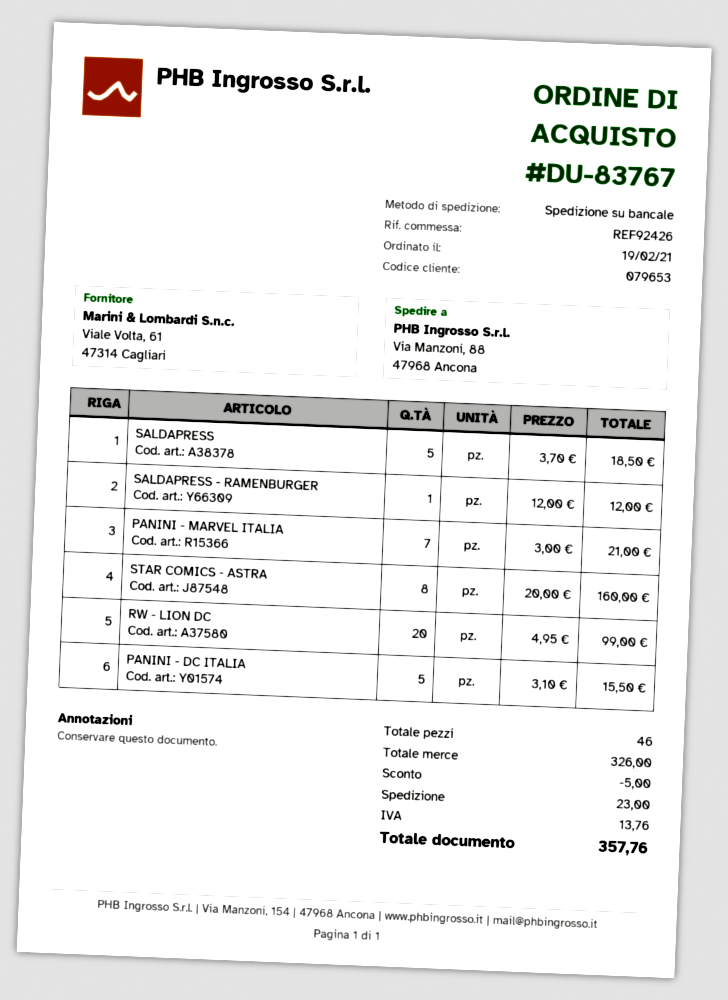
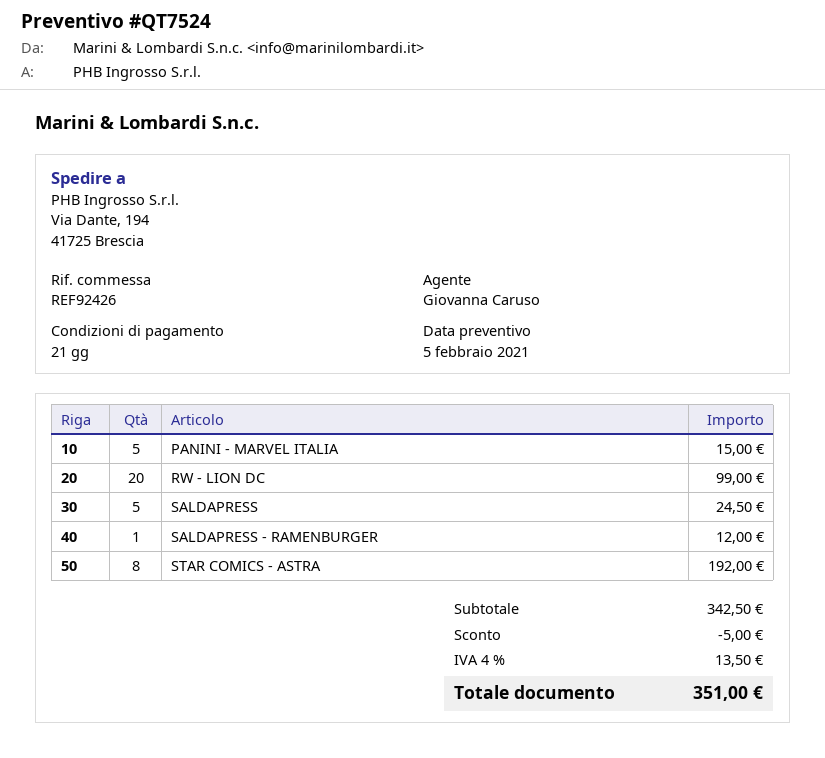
ship to: Via Manzoni, 88, 47968 Ancona -> Via Dante, 194, 41725 Brescia
SALDAPRESS: 5 for 18.50 -> 5 for 24.50
PANINI - MARVEL ITALIA: 7 for 21.00 -> 5 for 15.00
STAR COMICS - ASTRA: 8 for 160.00 -> 8 for 192.00
PANINI - DC ITALIA: 5 for 15.50 -> none
subtotal: 326.00 -> 342.50
shipping: 23.00 -> none
tax: 13.76 -> 13.50
total: 357.76 -> 351.00

